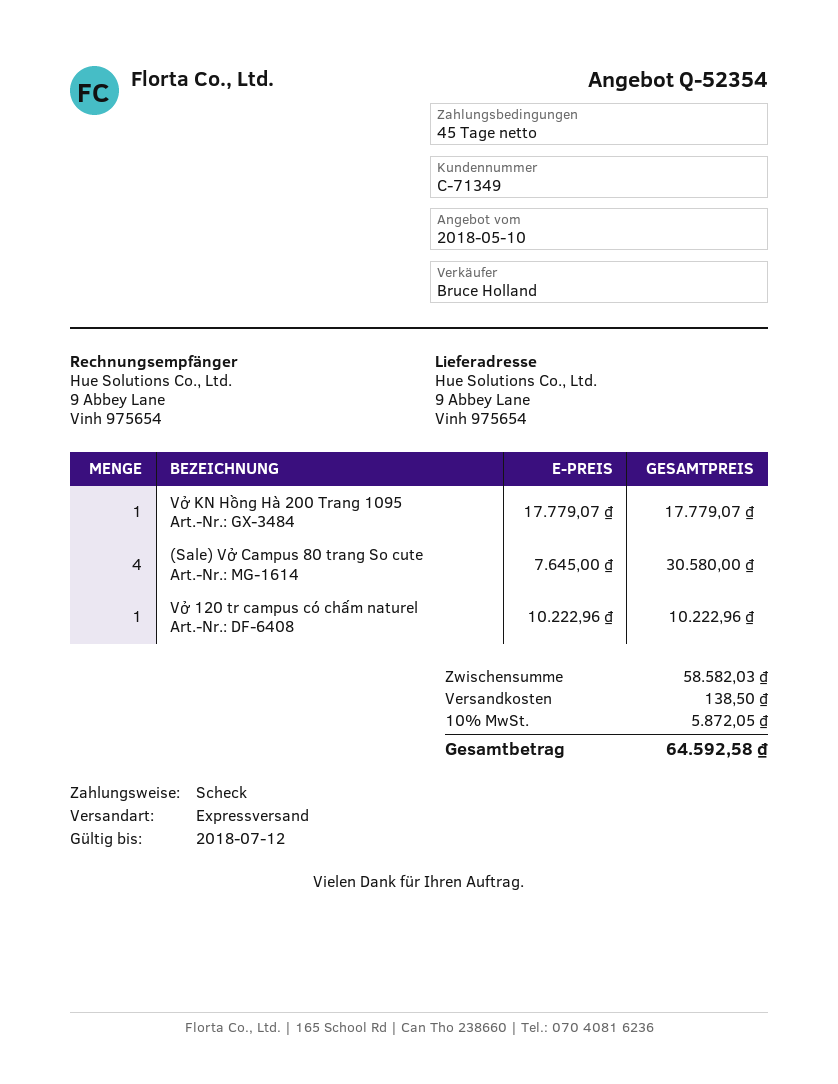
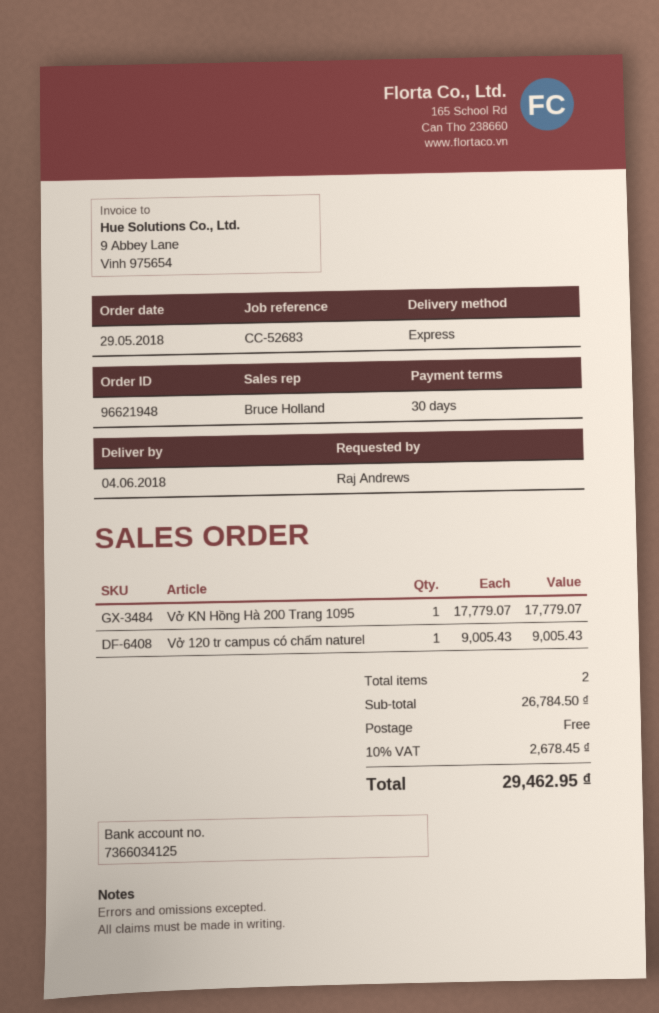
payment terms: 45 days -> 30 days
(Sale) Vở Campus 80 trang So cute: 4 x 7645.00 = 30580.00 -> none
Vở 120 tr campus có chấm naturel: 1 x 10222.96 = 10222.96 -> 1 x 9005.43 = 9005.43
subtotal: 58582.03 -> 26784.50
shipping: 138.50 -> 0.00
tax: 10% = 5872.05 -> 10% = 2678.45
total: 64592.58 -> 29462.95

